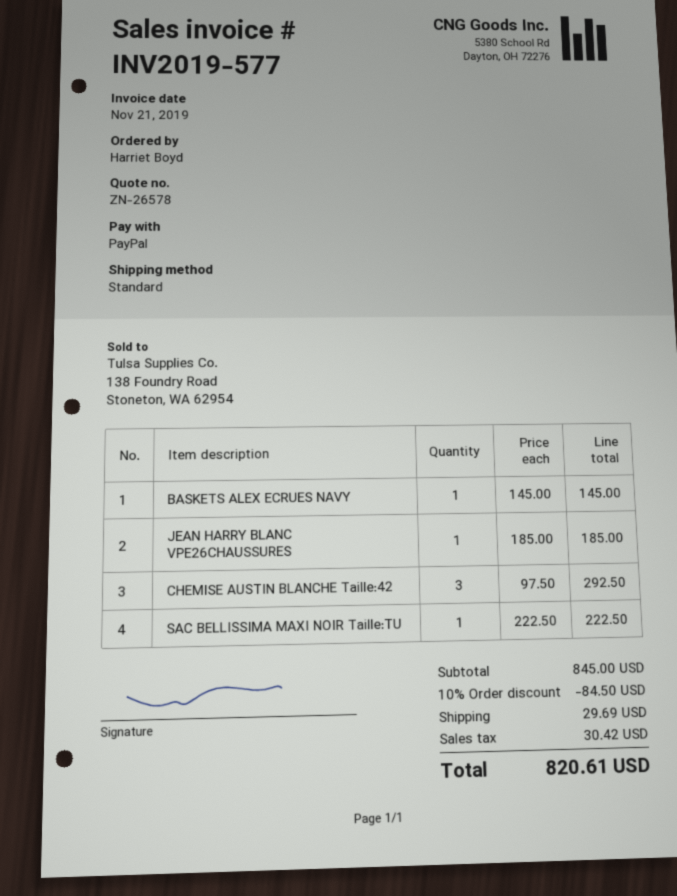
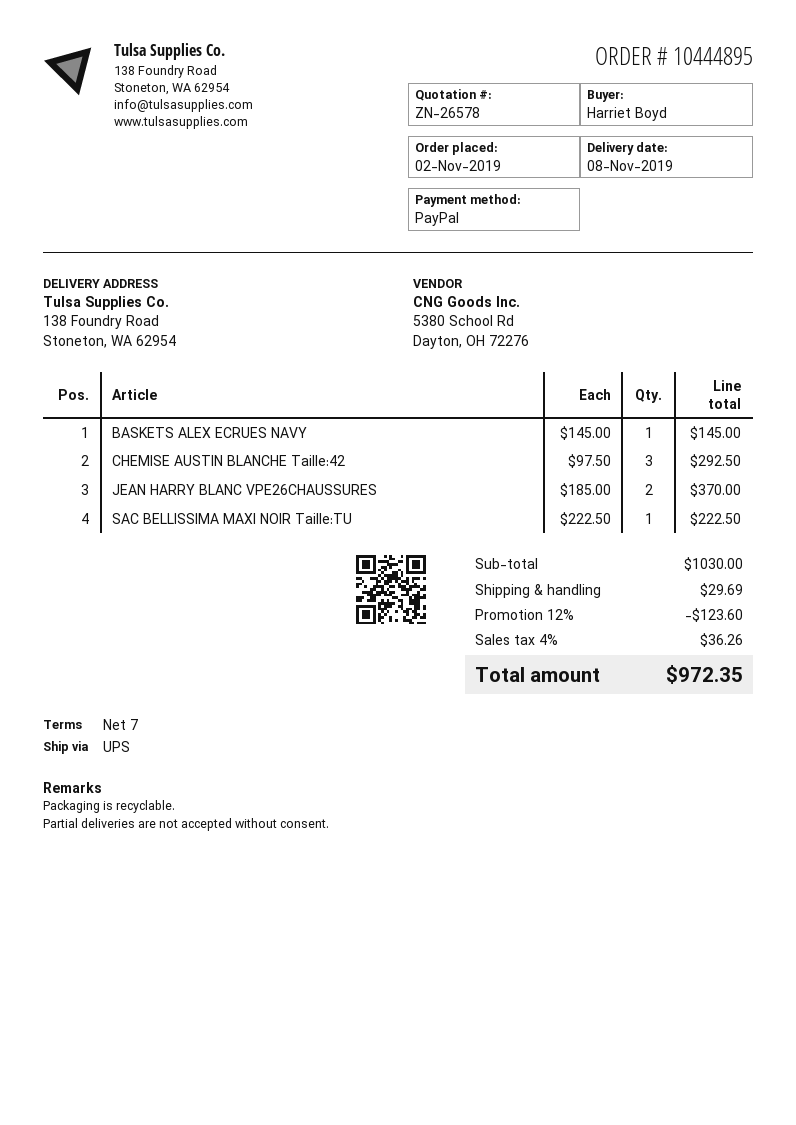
shipping method: standard -> UPS
JEAN HARRY BLANC VPE26CHAUSSURES: 1 x 185.00 = 185.00 -> 2 x 185.00 = 370.00
subtotal: 845.00 -> 1030.00
discount: 10% = 84.50 -> 12% = 123.60
tax: 30.42 -> 36.26
total: 820.61 -> 972.35

